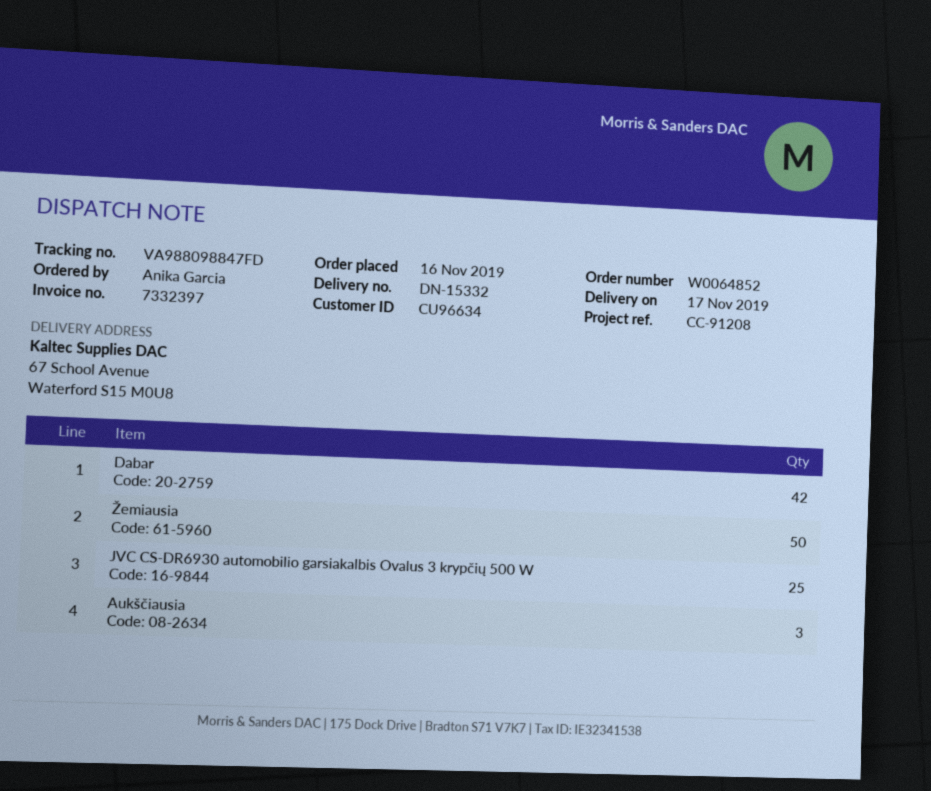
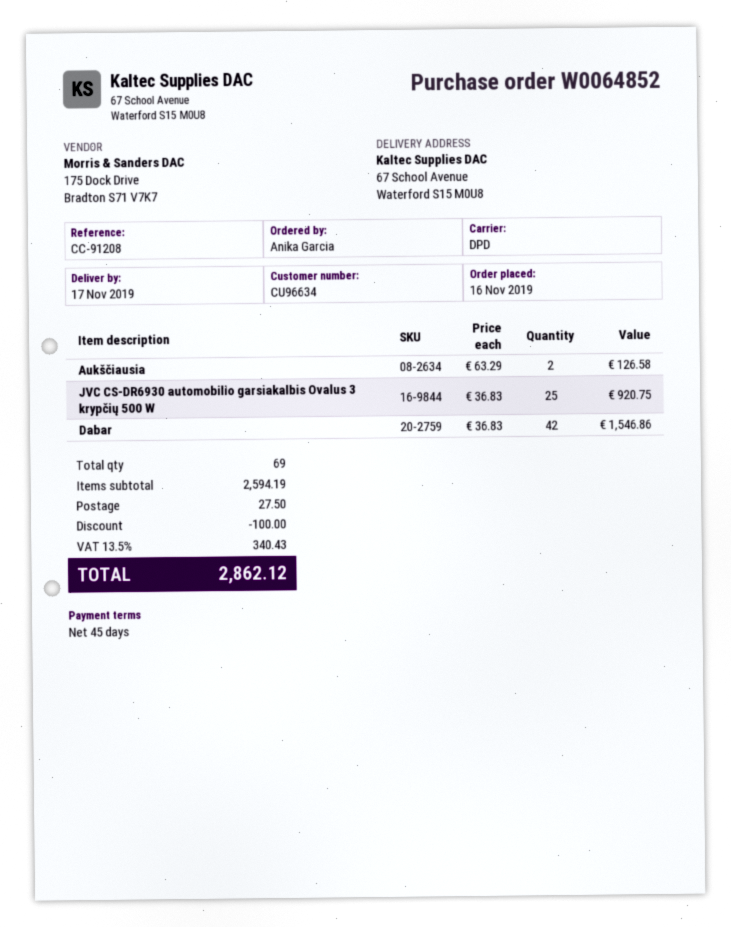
Žemiausia: 50 -> none
Aukščiausia: 3 -> 2

